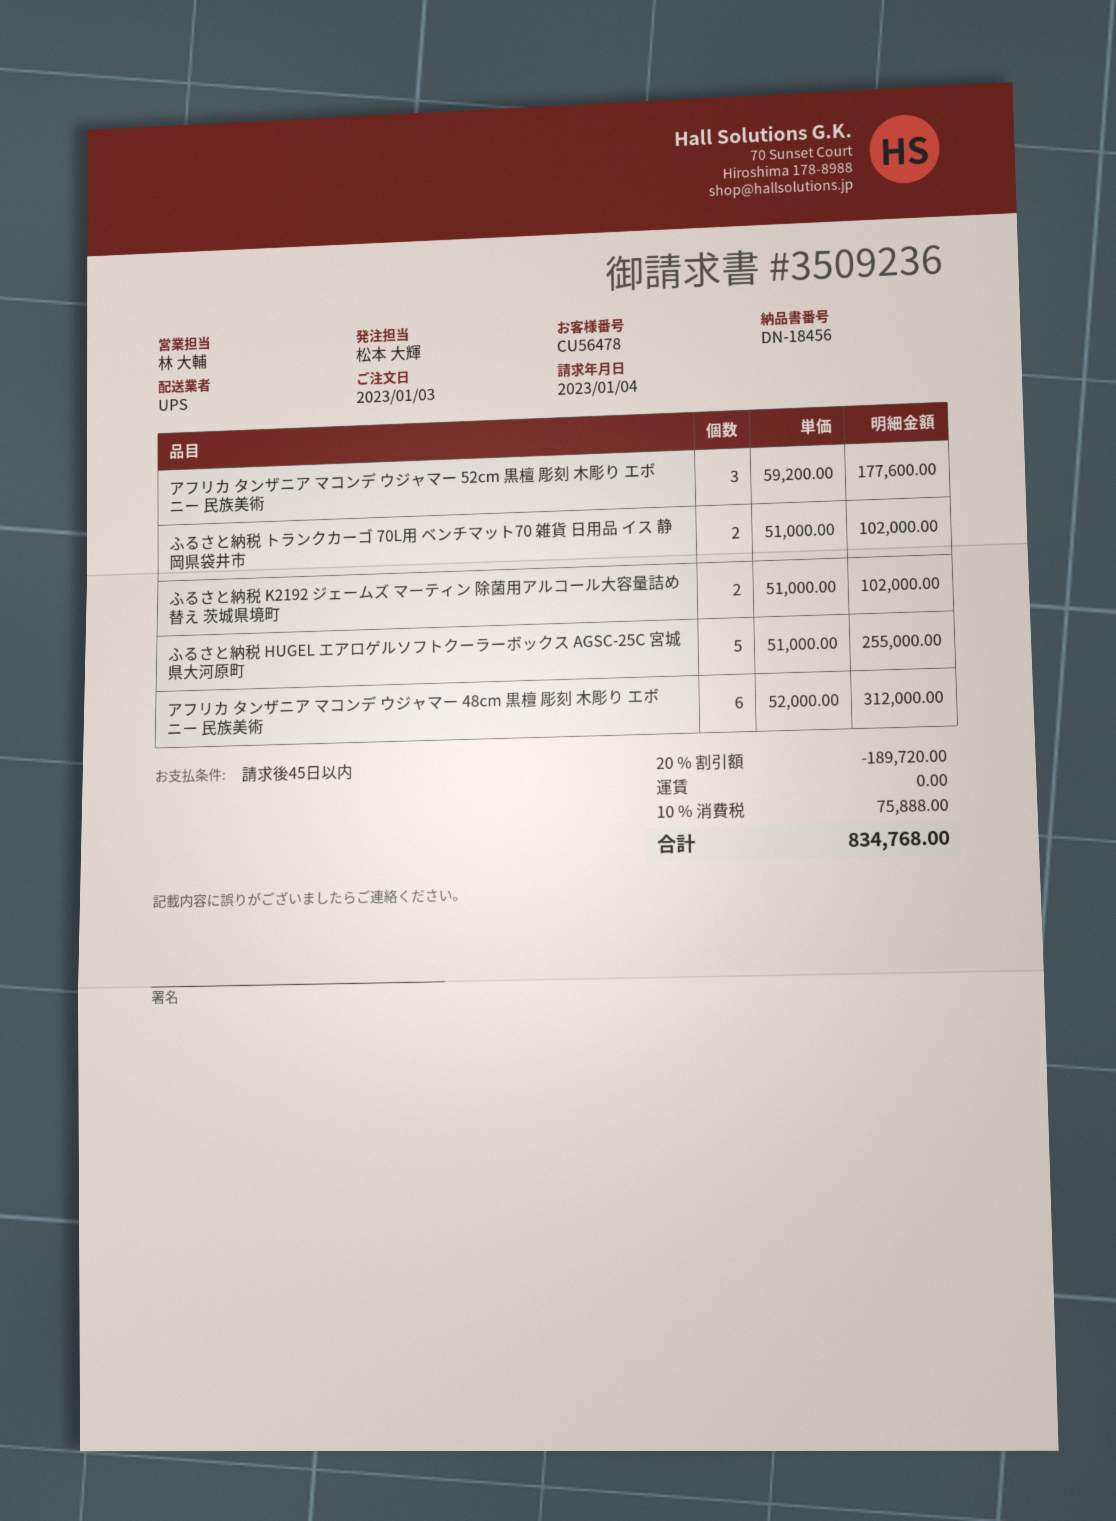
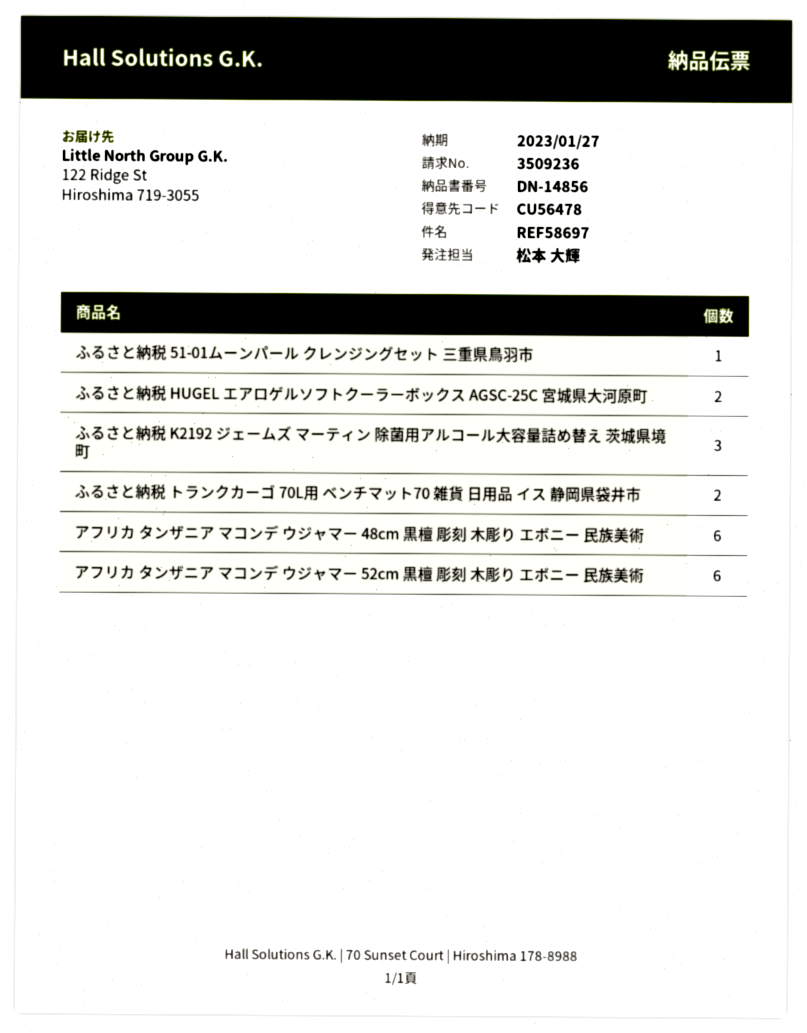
delivery note number: DN-18456 -> DN-14856
アフリカ タンザニア マコンデ ウジャマー 52cm 黒檀 彫刻 木彫り エボニー 民族美術: 3 -> 6
ふるさと納税 K2192 ジェームズ マーティン 除菌用アルコール大容量詰め替え 茨城県境町: 2 -> 3
ふるさと納税 HUGEL エアロゲルソフトクーラーボックス AGSC-25C 宮城県大河原町: 5 -> 2
ふるさと納税 51-01ムーンパール クレンジングセット 三重県鳥羽市: none -> 1

